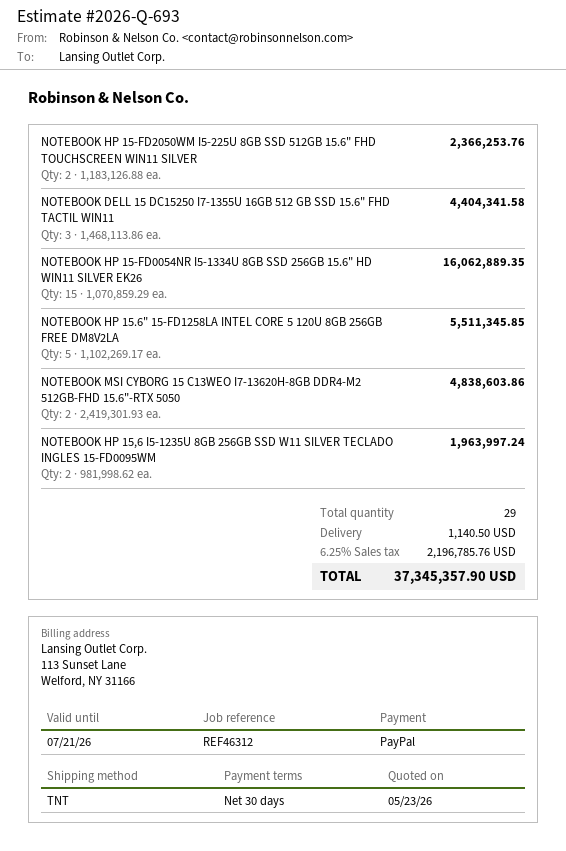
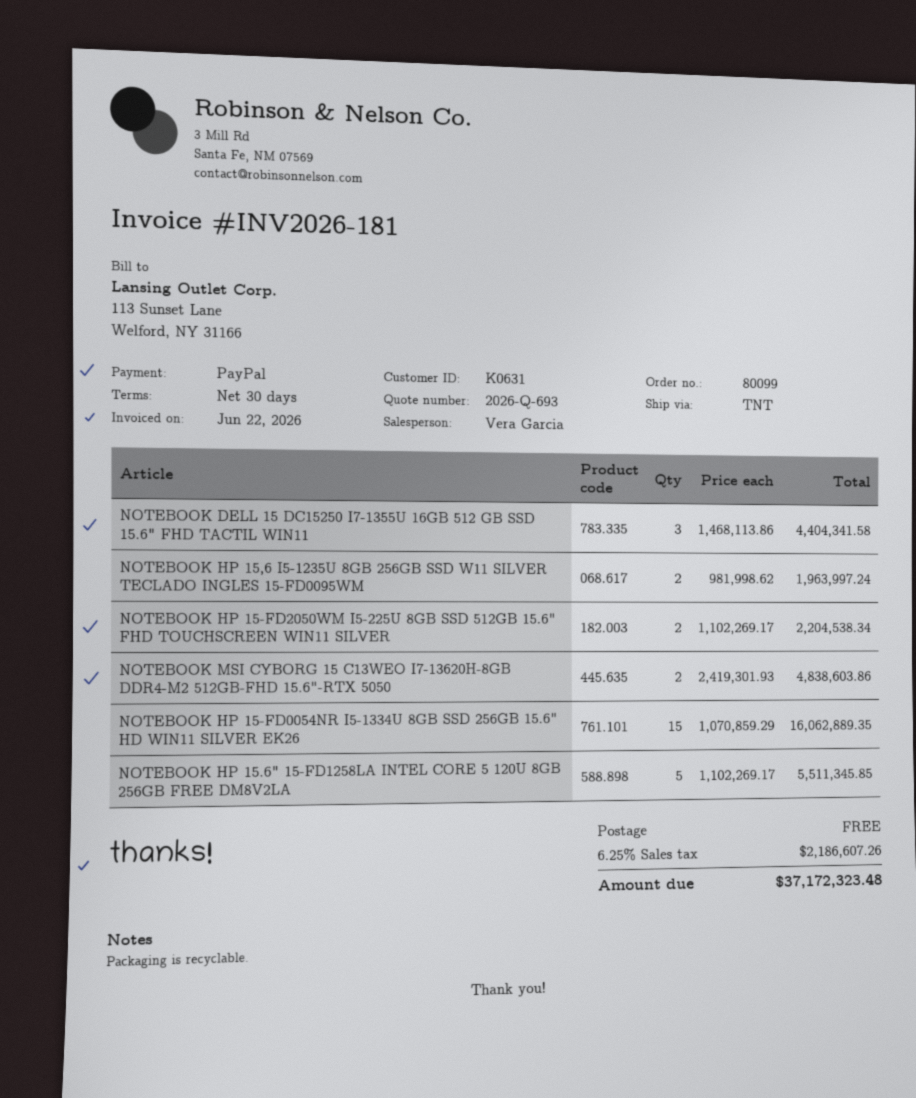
NOTEBOOK HP 15-FD2050WM I5-225U 8GB SSD 512GB 15.6" FHD TOUCHSCREEN WIN11 SILVER: 2 x 1183126.88 = 2366253.76 -> 2 x 1102269.17 = 2204538.34
shipping: 1140.50 -> 0.00
tax: 6.25% = 2196785.76 -> 6.25% = 2186607.26
total: 37345357.90 -> 37172323.48

